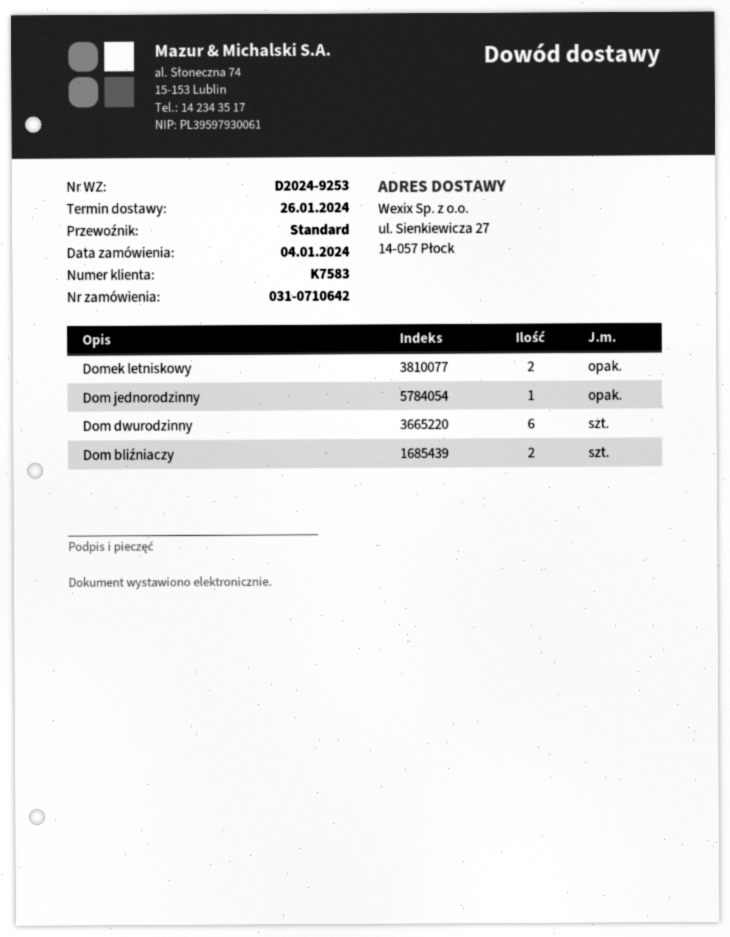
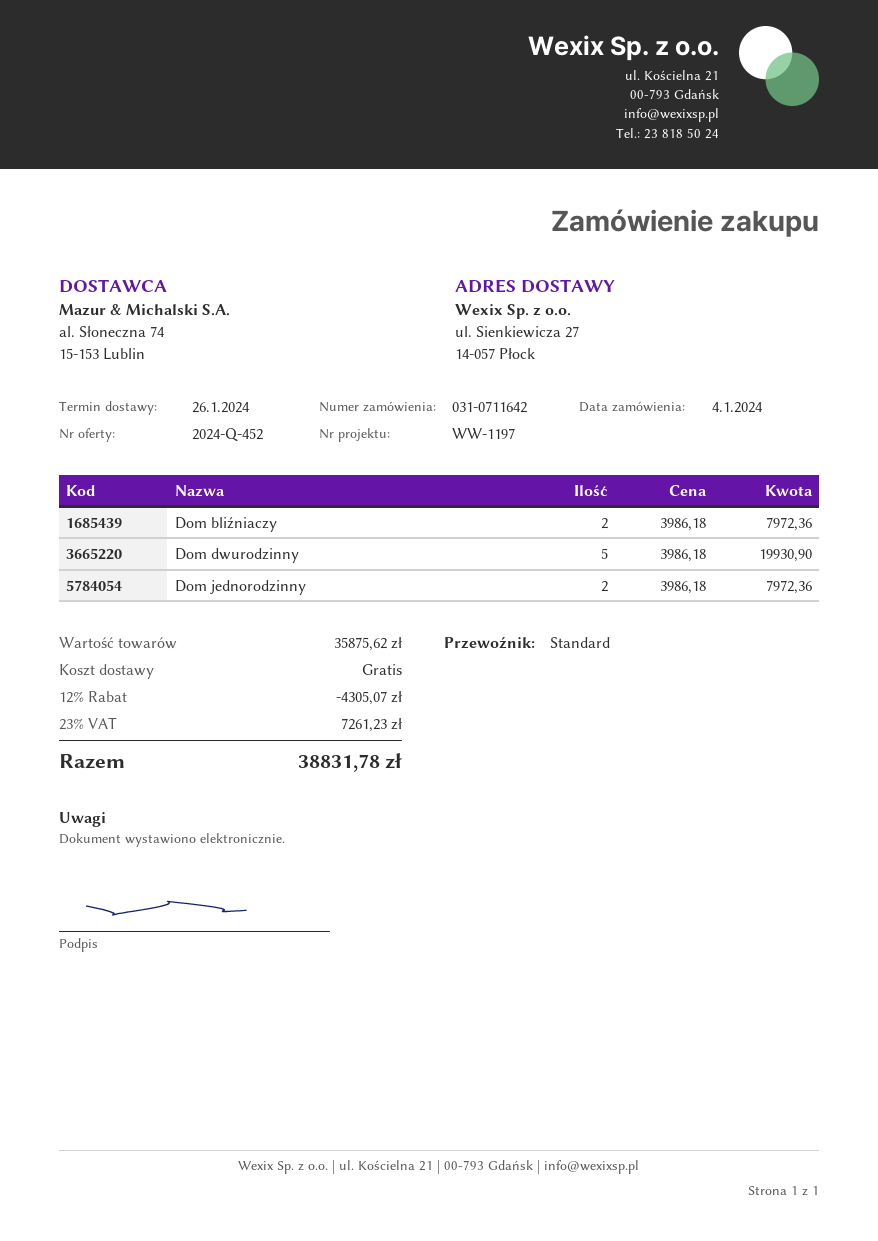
order number: 031-0710642 -> 031-0711642
Domek letniskowy: 2 -> none
Dom jednorodzinny: 1 -> 2
Dom dwurodzinny: 6 -> 5

